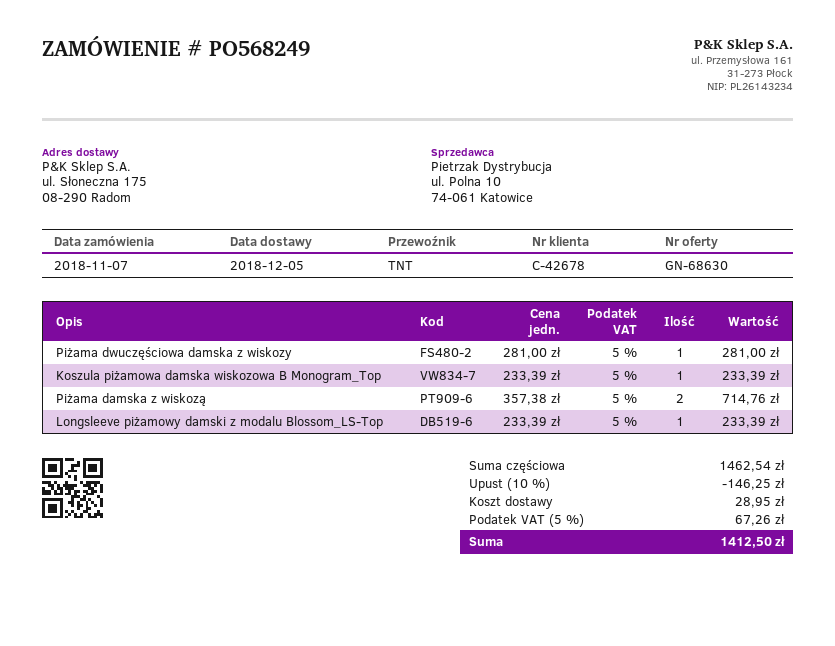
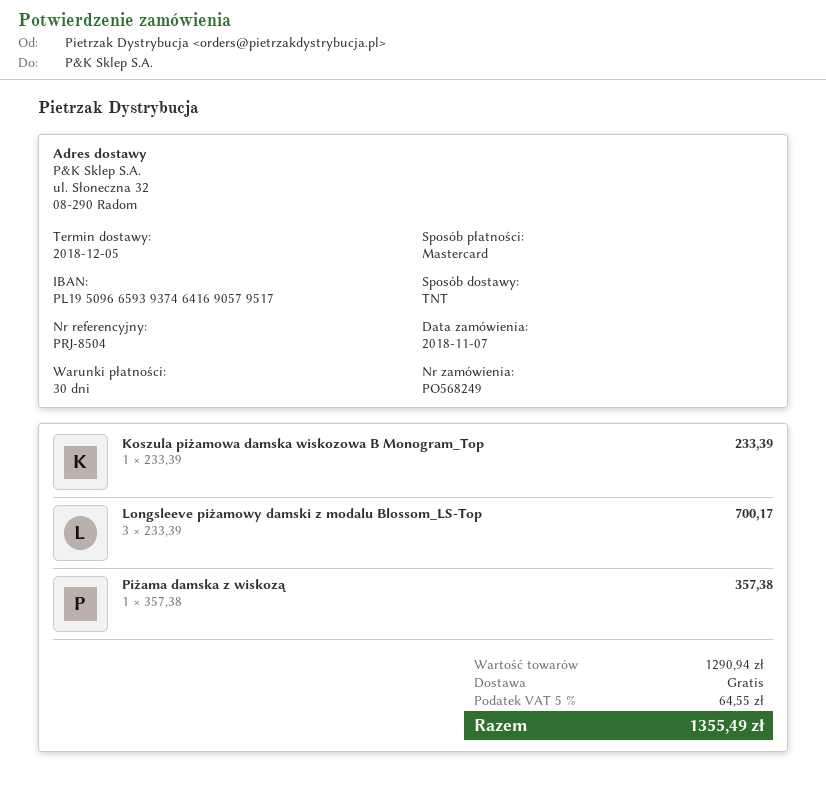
ship to: ul. Słoneczna 175, 08-290 Radom -> ul. Słoneczna 32, 08-290 Radom
Piżama dwuczęściowa damska z wiskozy: 1 x 281.00 = 281.00 -> none
Piżama damska z wiskozą: 2 x 357.38 = 714.76 -> 1 x 357.38 = 357.38
Longsleeve piżamowy damski z modalu Blossom_LS-Top: 1 x 233.39 = 233.39 -> 3 x 233.39 = 700.17
subtotal: 1462.54 -> 1290.94
discount: 10% = 146.25 -> none
shipping: 28.95 -> 0.00
tax: 5% = 67.26 -> 5% = 64.55
total: 1412.50 -> 1355.49

